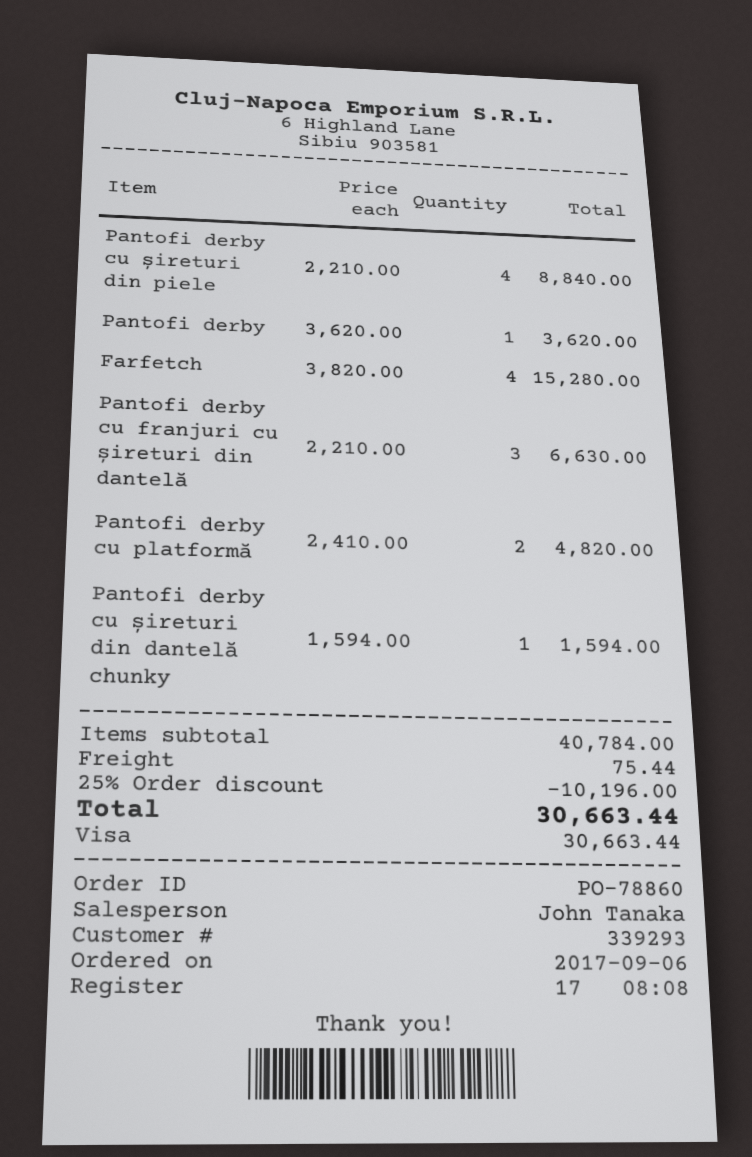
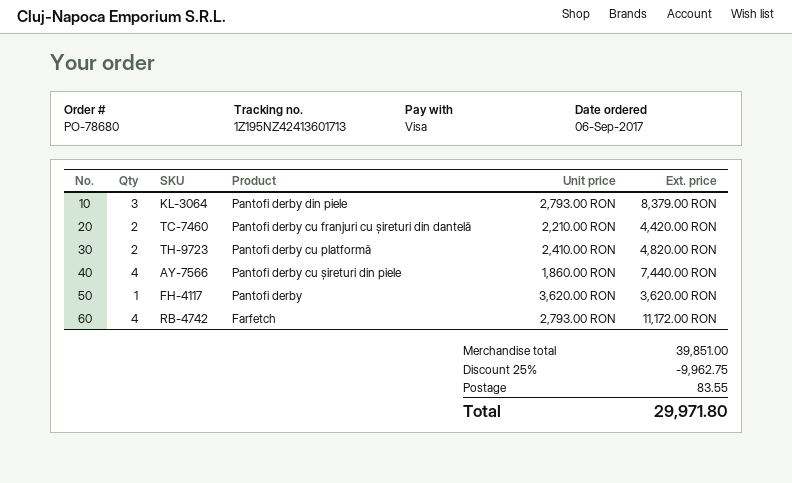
order number: PO-78860 -> PO-78680
Pantofi derby cu șireturi din piele: 4 x 2210.00 = 8840.00 -> 4 x 1860.00 = 7440.00
Farfetch: 4 x 3820.00 = 15280.00 -> 4 x 2793.00 = 11172.00
Pantofi derby cu franjuri cu șireturi din dantelă: 3 x 2210.00 = 6630.00 -> 2 x 2210.00 = 4420.00
Pantofi derby cu șireturi din dantelă chunky: 1 x 1594.00 = 1594.00 -> none
Pantofi derby din piele: none -> 3 x 2793.00 = 8379.00
subtotal: 40784.00 -> 39851.00
discount: 25% = 10196.00 -> 25% = 9962.75
shipping: 75.44 -> 83.55
total: 30663.44 -> 29971.80

